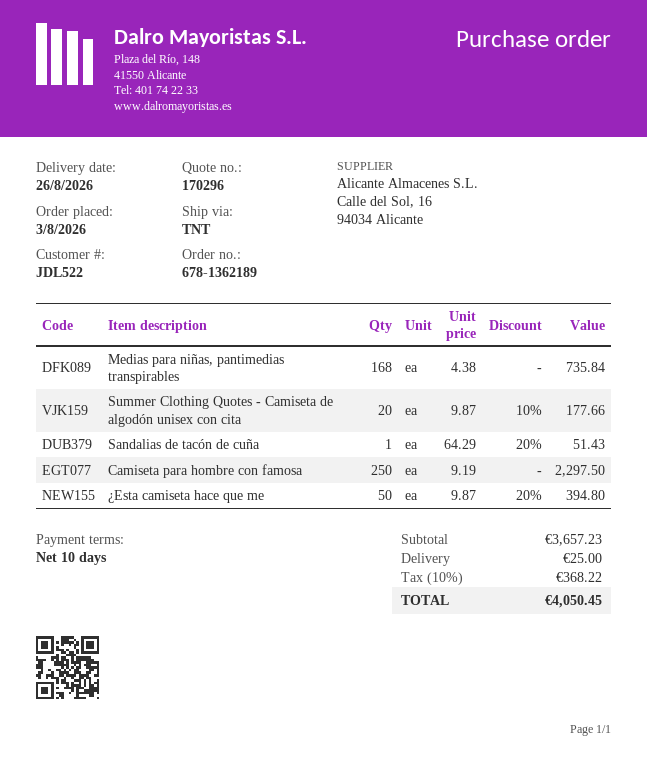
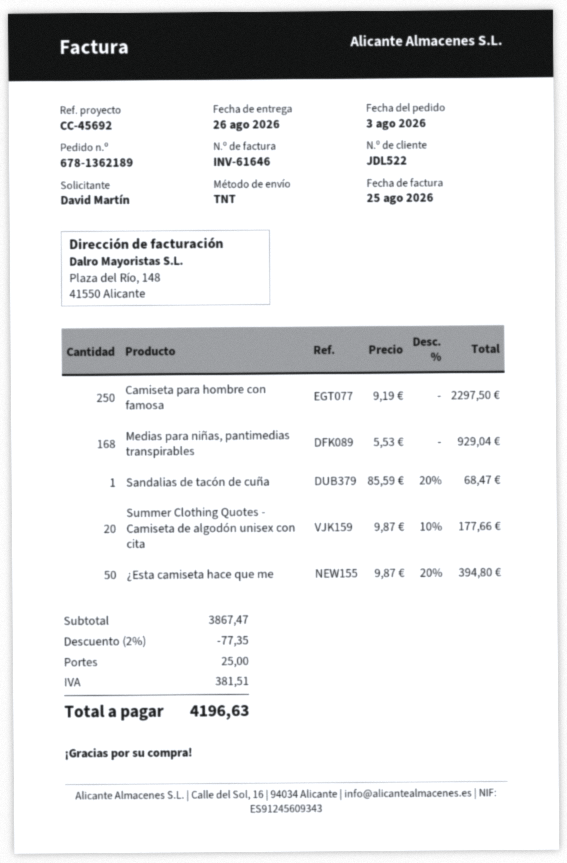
Medias para niñas, pantimedias transpirables: 168 x 4.38 = 735.84 -> 168 x 5.53 = 929.04
Sandalias de tacón de cuña: 1 x 64.29 - 20% = 51.43 -> 1 x 85.59 - 20% = 68.47
subtotal: 3657.23 -> 3867.47
discount: none -> 2% = 77.35
tax: 368.22 -> 381.51
total: 4050.45 -> 4196.63

